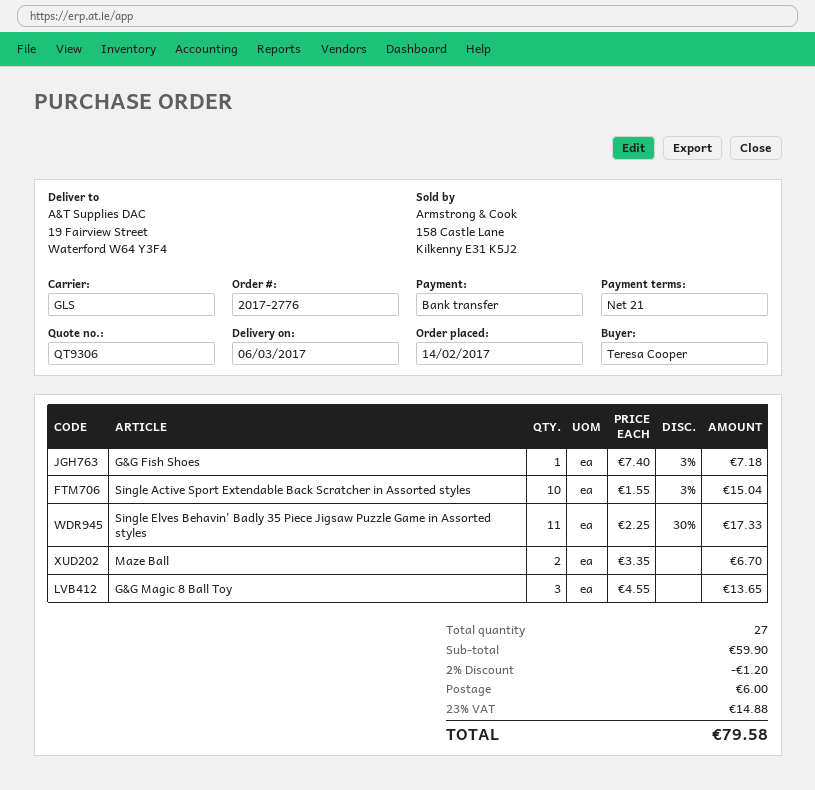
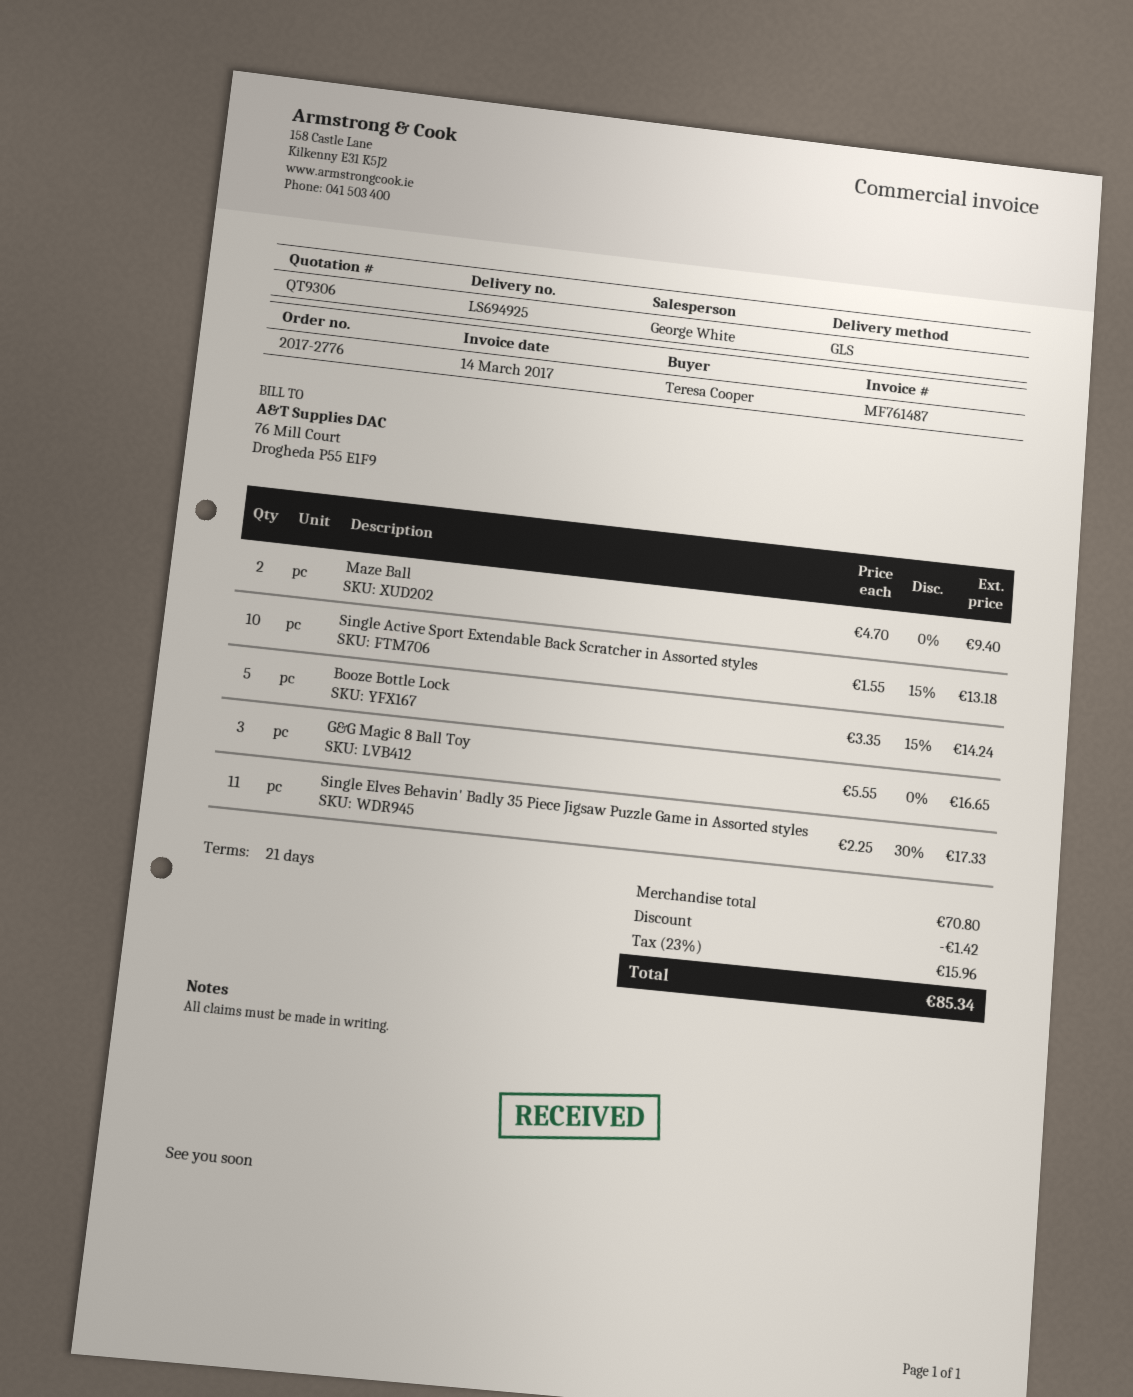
G&G Fish Shoes: 1 x 7.40 - 3% = 7.18 -> none
Single Active Sport Extendable Back Scratcher in Assorted styles: 10 x 1.55 - 3% = 15.04 -> 10 x 1.55 - 15% = 13.18
Maze Ball: 2 x 3.35 = 6.70 -> 2 x 4.70 = 9.40
G&G Magic 8 Ball Toy: 3 x 4.55 = 13.65 -> 3 x 5.55 = 16.65
Booze Bottle Lock: none -> 5 x 3.35 - 15% = 14.24
subtotal: 59.90 -> 70.80
discount: 1.20 -> 1.42
shipping: 6.00 -> none
tax: 23% = 14.88 -> 23% = 15.96
total: 79.58 -> 85.34

